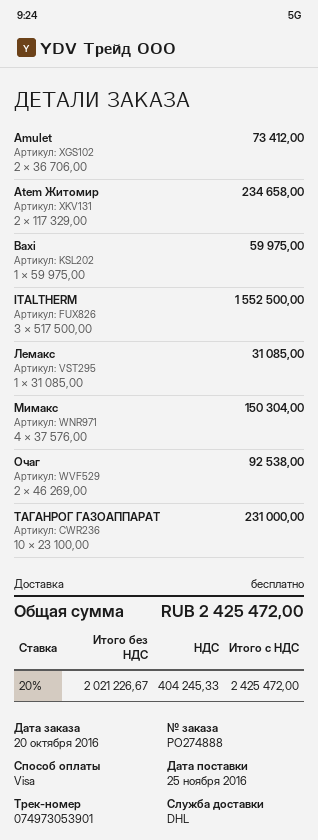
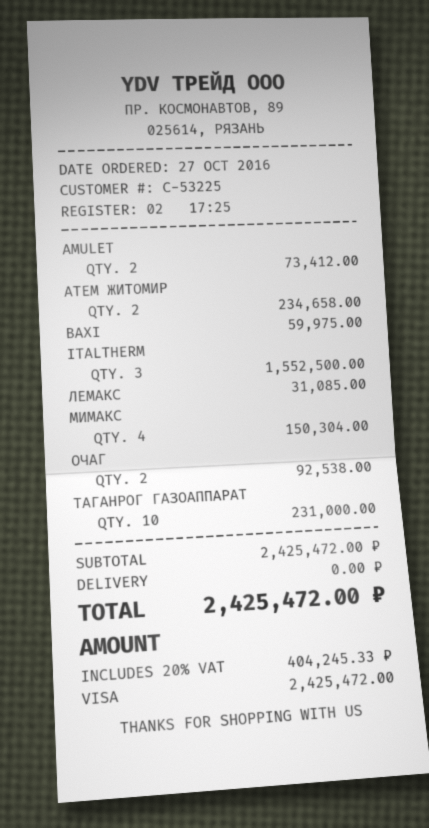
order date: 2016-10-20 -> 2016-10-27

